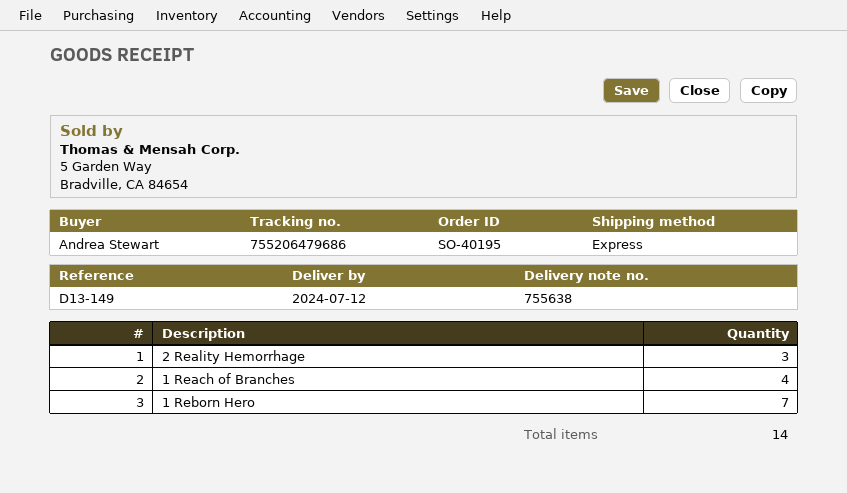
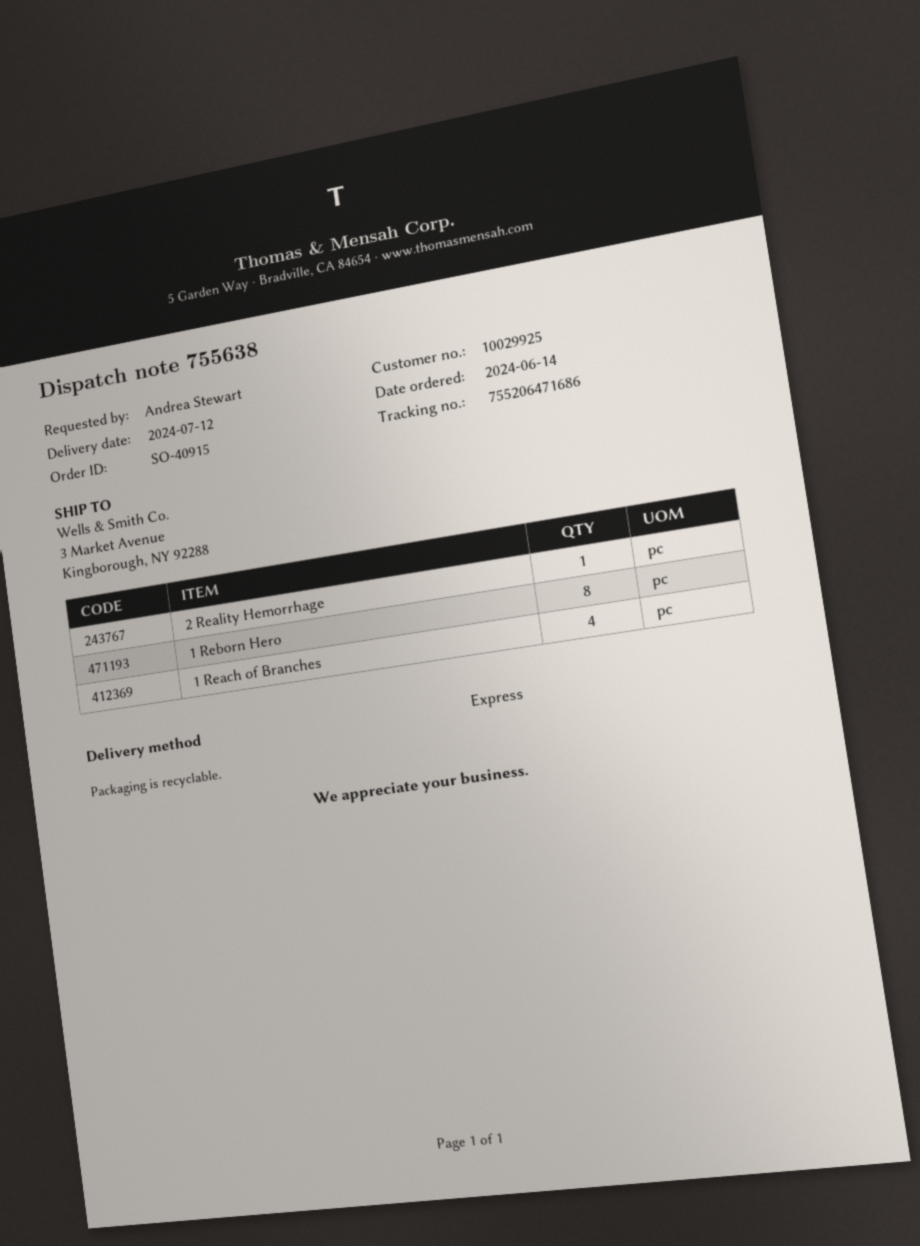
order number: SO-40195 -> SO-40915
tracking number: 755206479686 -> 755206471686
2 Reality Hemorrhage: 3 -> 1
1 Reborn Hero: 7 -> 8

